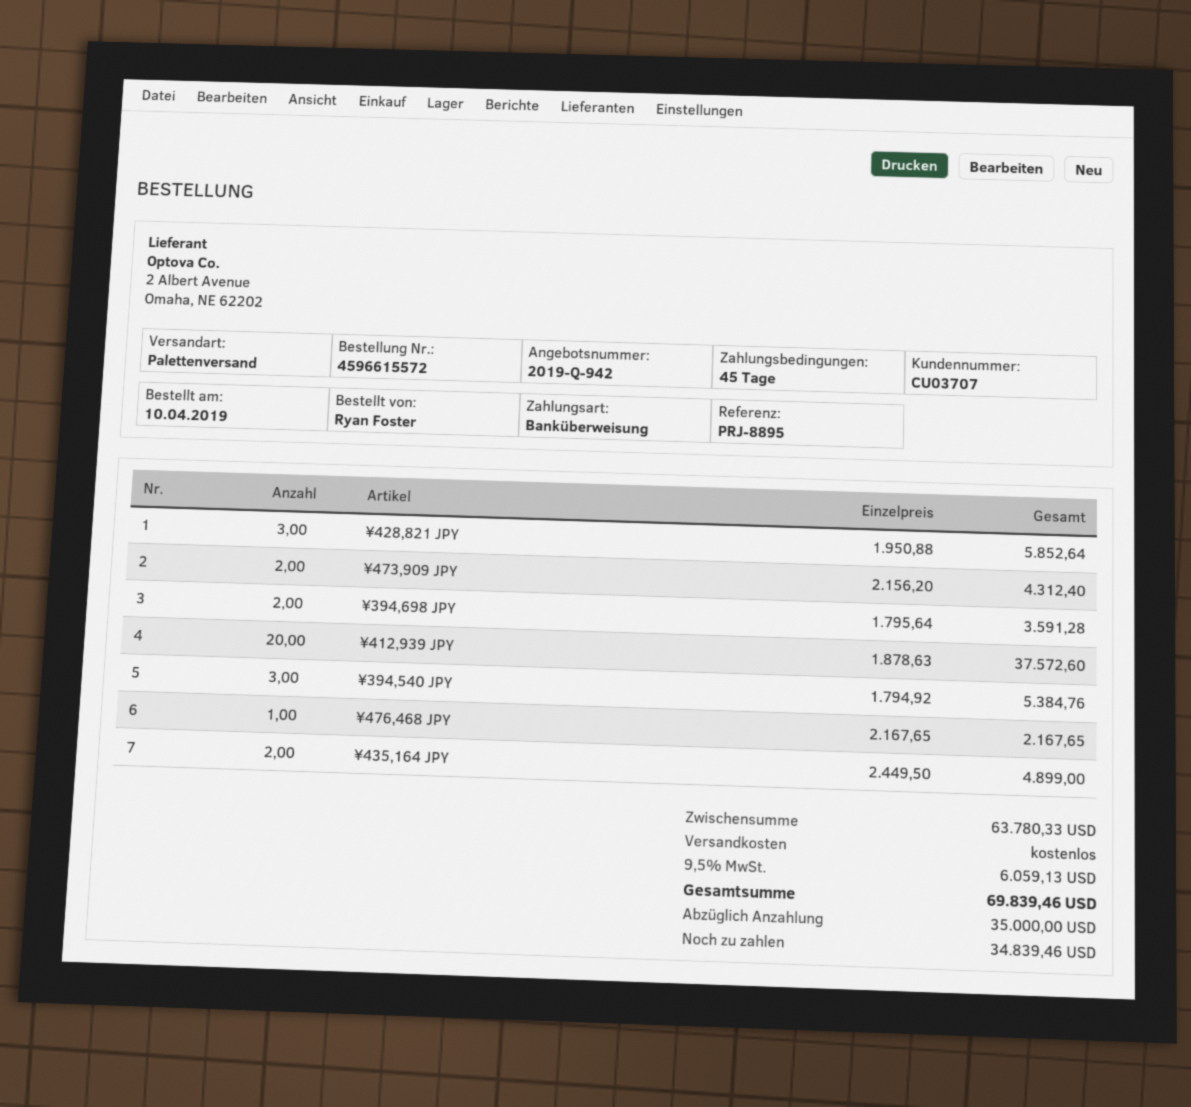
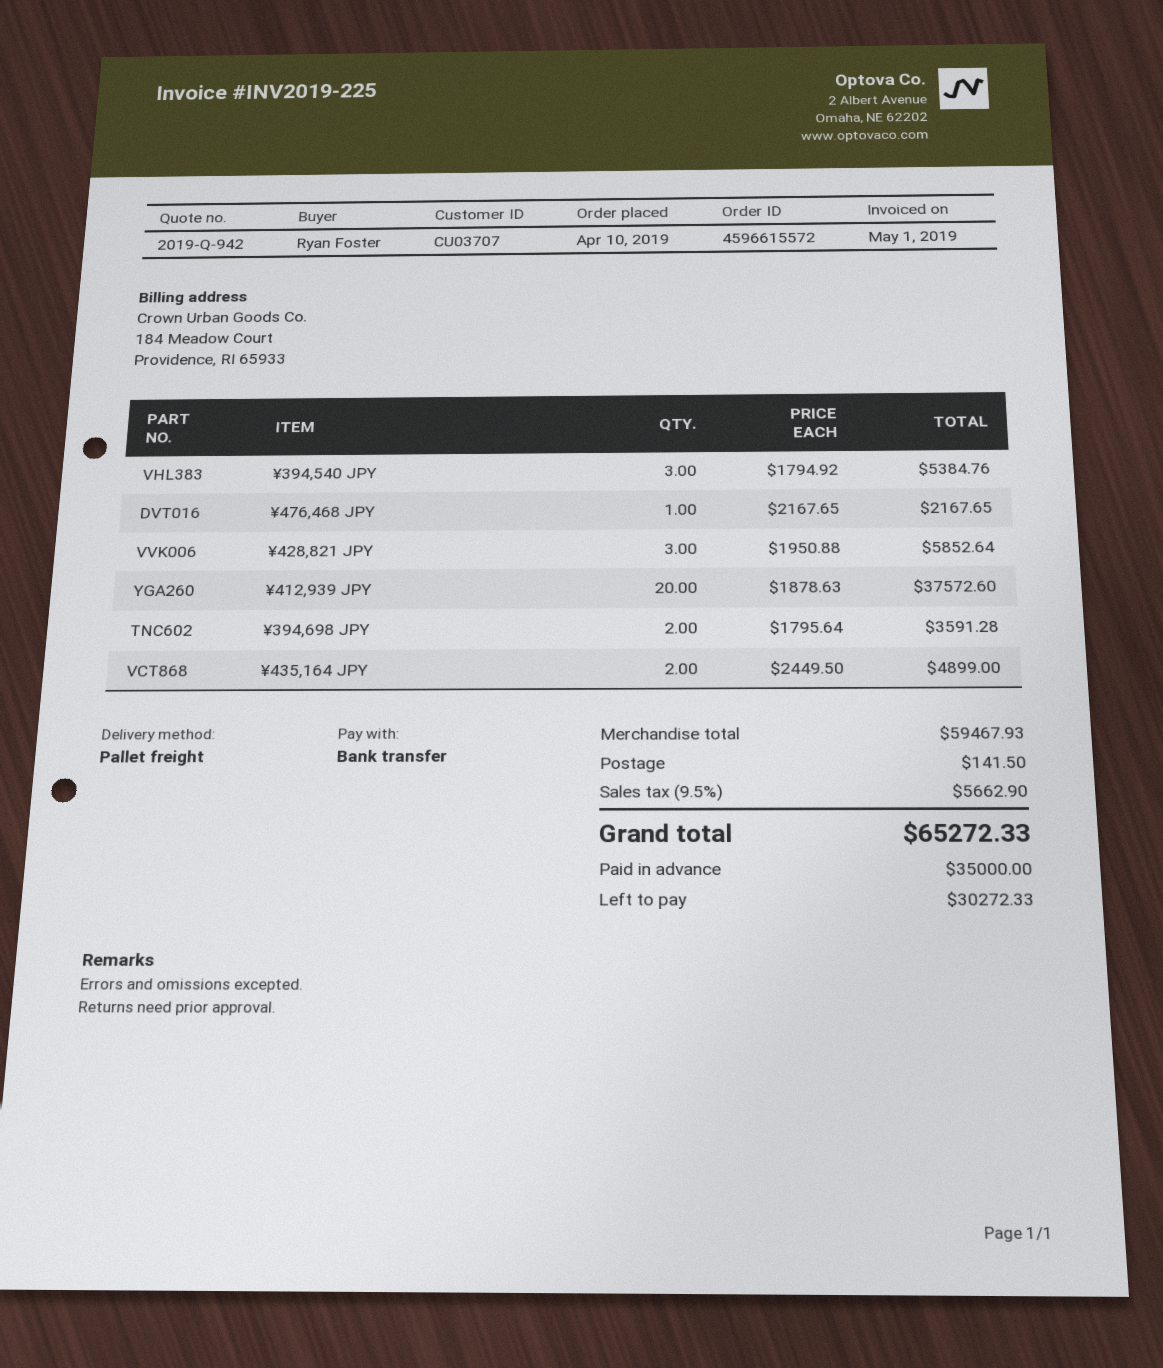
¥473,909 JPY: 2 x 2156.20 = 4312.40 -> none
subtotal: 63780.33 -> 59467.93
shipping: 0.00 -> 141.50
tax: 9.5% = 6059.13 -> 9.5% = 5662.90
total: 69839.46 -> 65272.33
balance: 34839.46 -> 30272.33

